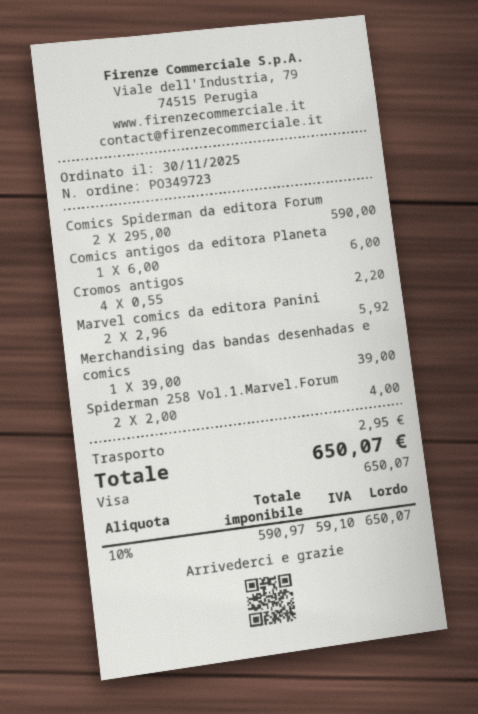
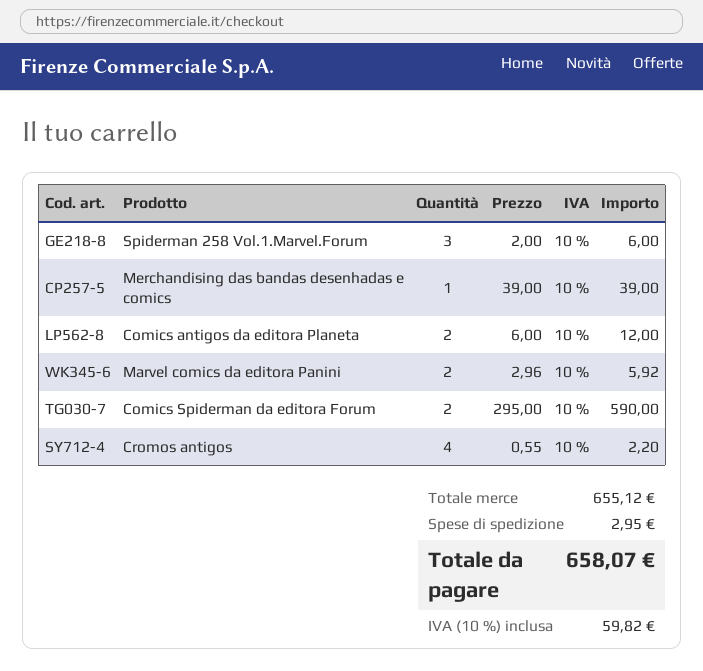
Comics antigos da editora Planeta: 1 x 6.00 = 6.00 -> 2 x 6.00 = 12.00
Spiderman 258 Vol.1.Marvel.Forum: 2 x 2.00 = 4.00 -> 3 x 2.00 = 6.00
tax: 10% = 59.10 -> 10% = 59.82
total: 650.07 -> 658.07

